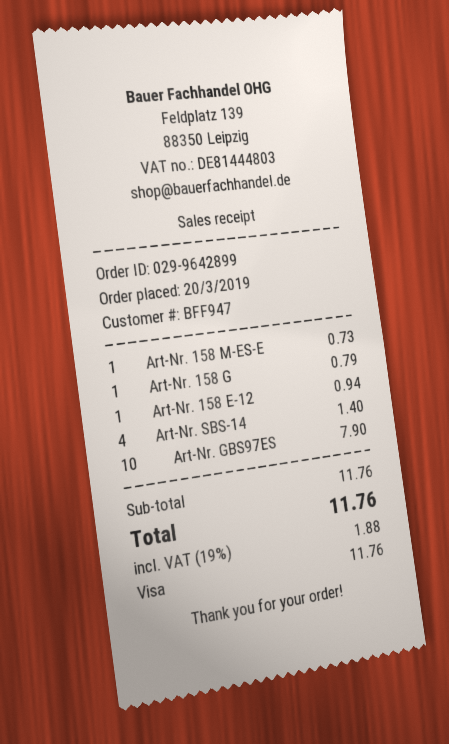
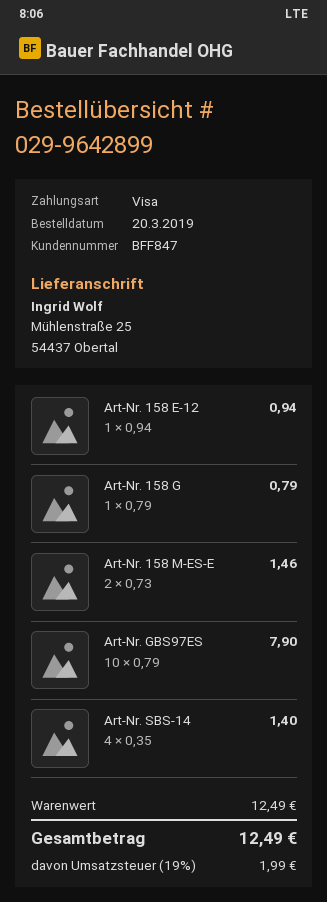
customer number: BFF947 -> BFF847
Art-Nr. 158 M-ES-E: 1 for 0.73 -> 2 for 1.46
subtotal: 11.76 -> 12.49
tax: 19% = 1.88 -> 19% = 1.99
total: 11.76 -> 12.49

